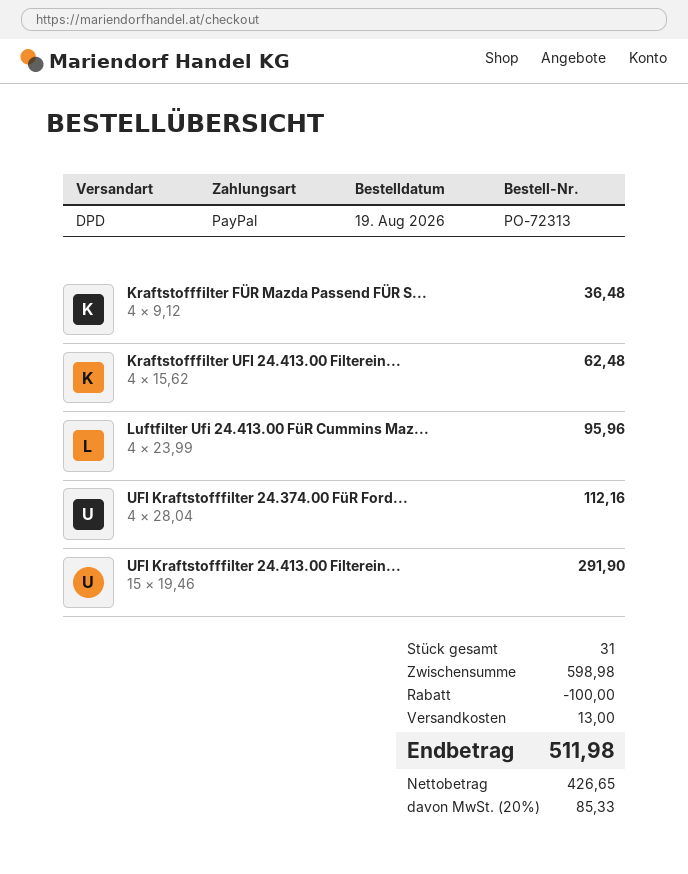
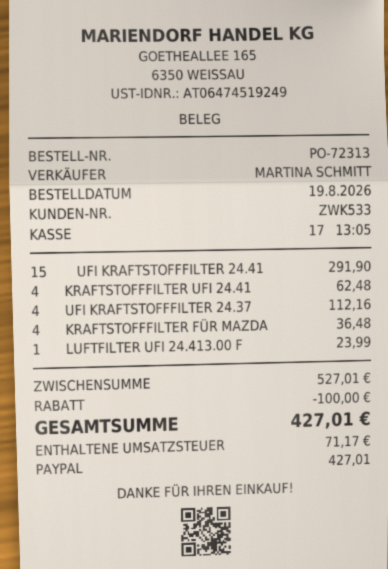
Luftfilter Ufi 24.413.00 FüR Cummins Maz...: 4 for 95.96 -> 1 for 23.99
subtotal: 598.98 -> 527.01
shipping: 13.00 -> none
tax: 85.33 -> 71.17
total: 511.98 -> 427.01

